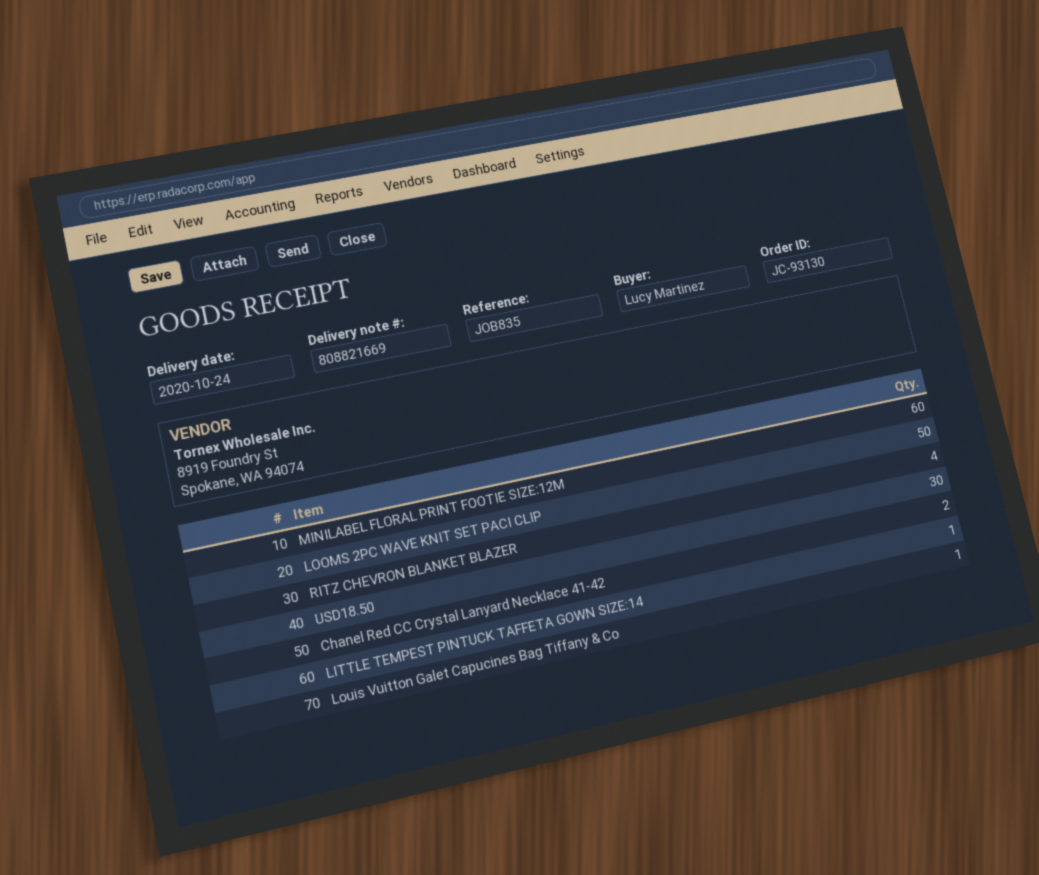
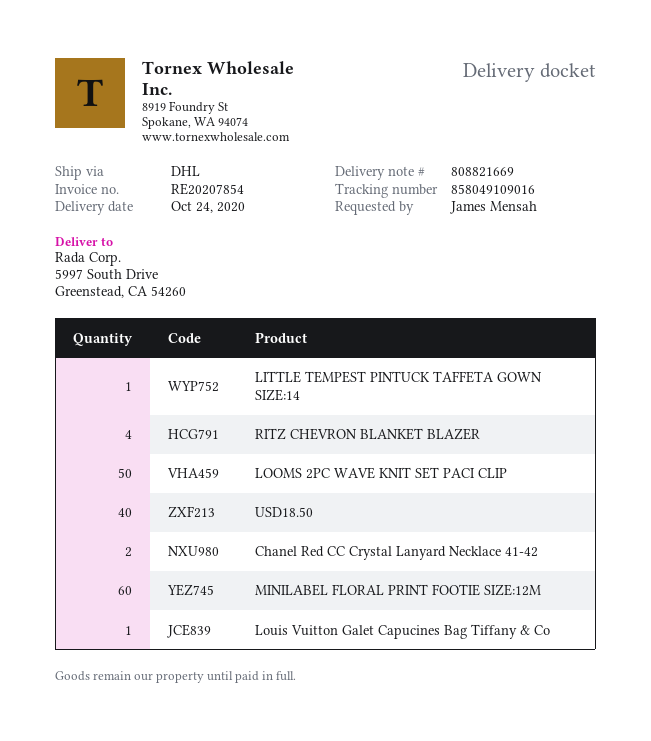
ordered by: Lucy Martinez -> James Mensah
USD18.50: 30 -> 40

